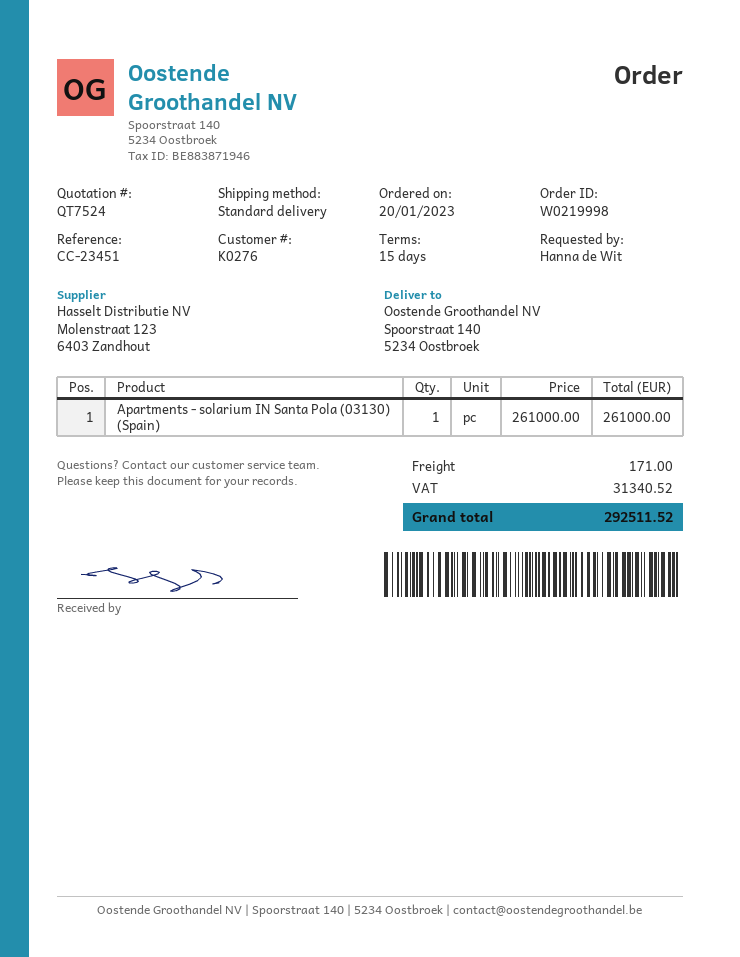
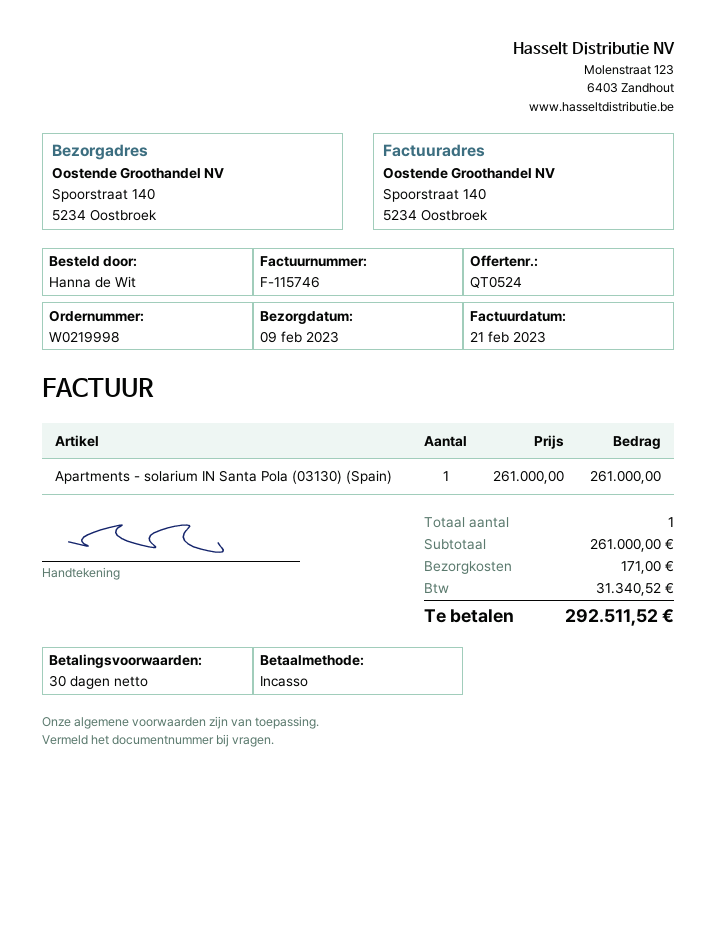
quote number: QT7524 -> QT0524
payment terms: 15 days -> 30 days

